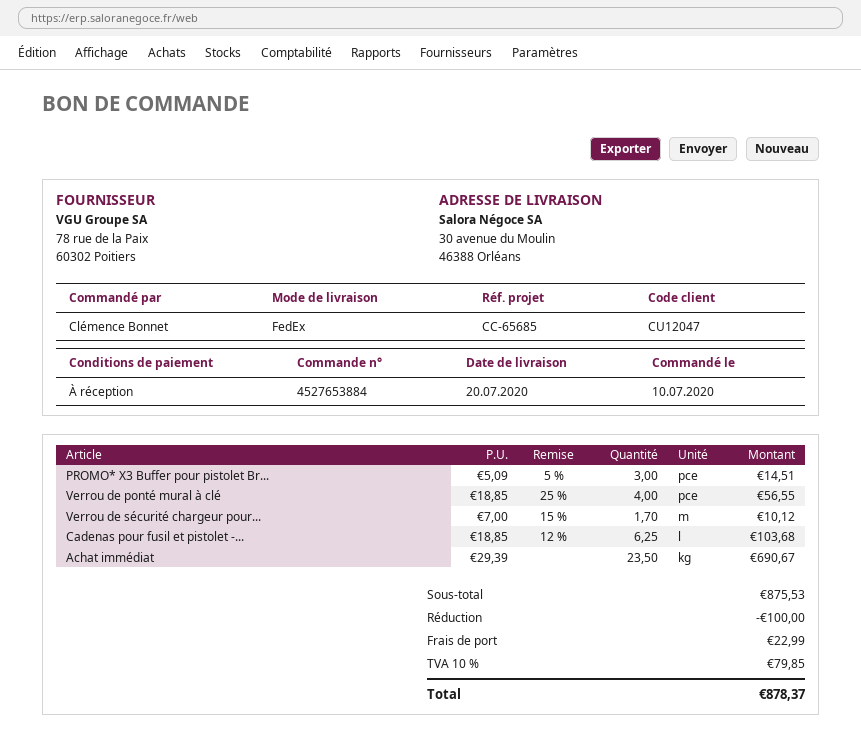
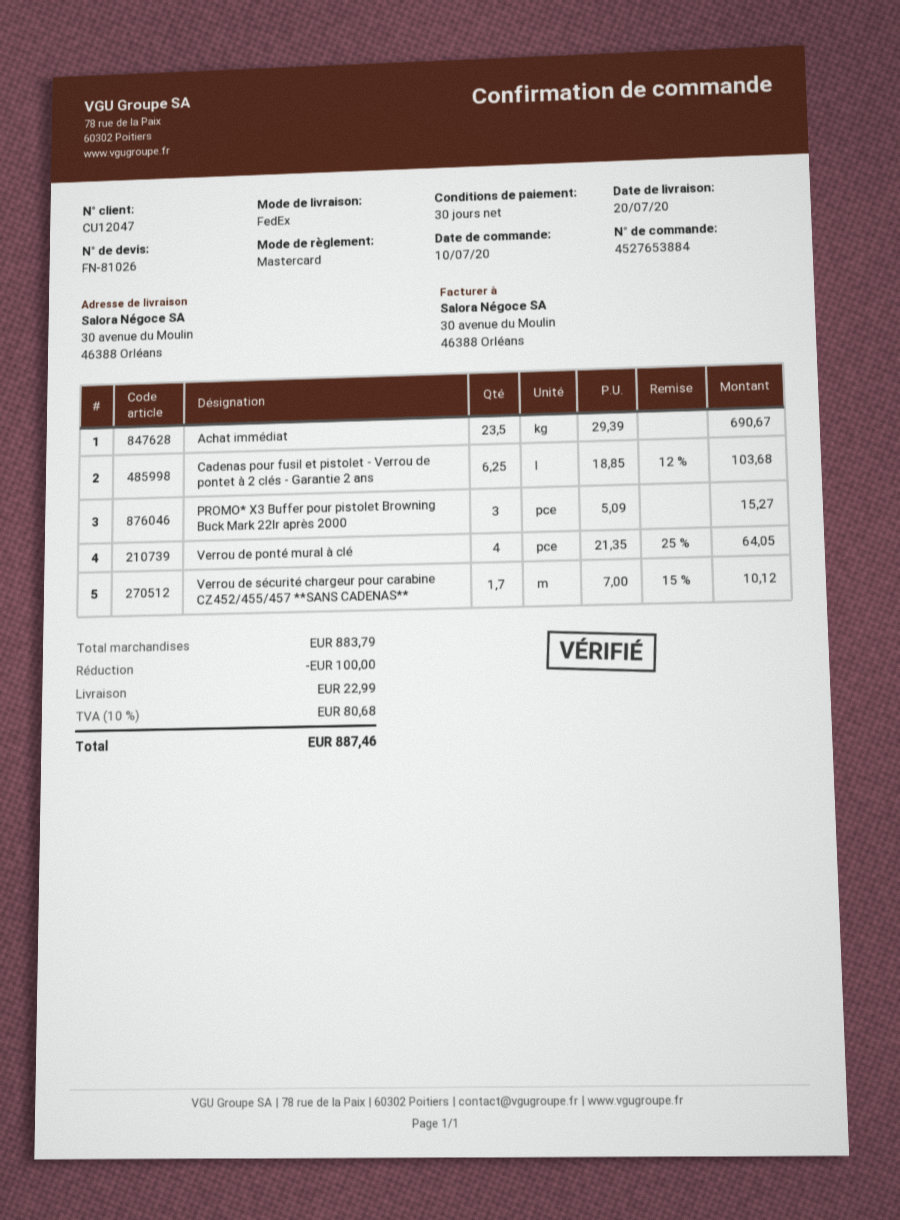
payment terms: on receipt -> 30 days
PROMO* X3 Buffer pour pistolet Br...: 3 x 5.09 - 5% = 14.51 -> 3 x 5.09 = 15.27
Verrou de ponté mural à clé: 4 x 18.85 - 25% = 56.55 -> 4 x 21.35 - 25% = 64.05
subtotal: 875.53 -> 883.79
tax: 10% = 79.85 -> 10% = 80.68
total: 878.37 -> 887.46

